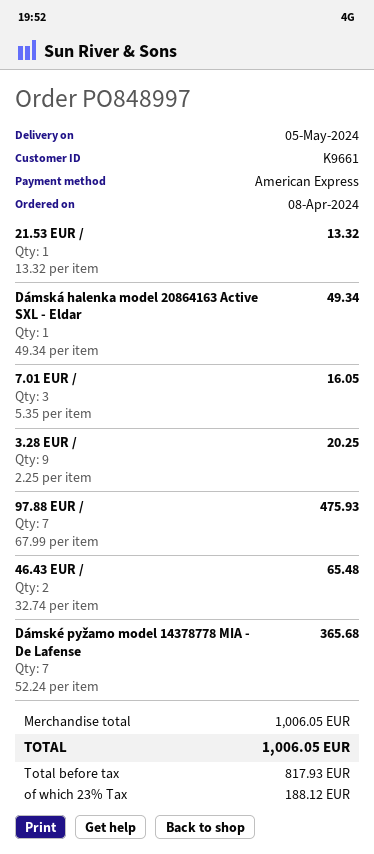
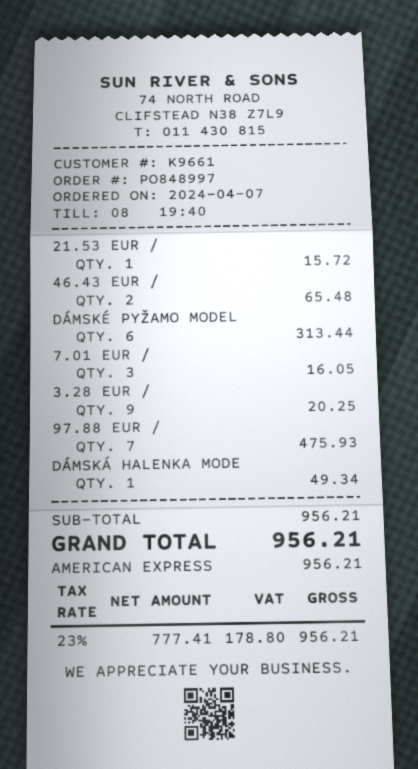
order date: 2024-04-08 -> 2024-04-07
21.53 EUR /: 1 for 13.32 -> 1 for 15.72
Dámské pyžamo model 14378778 MIA - De Lafense: 7 for 365.68 -> 6 for 313.44
subtotal: 1006.05 -> 956.21
net: 817.93 -> 777.41
tax: 23% = 188.12 -> 23% = 178.80
total: 1006.05 -> 956.21

